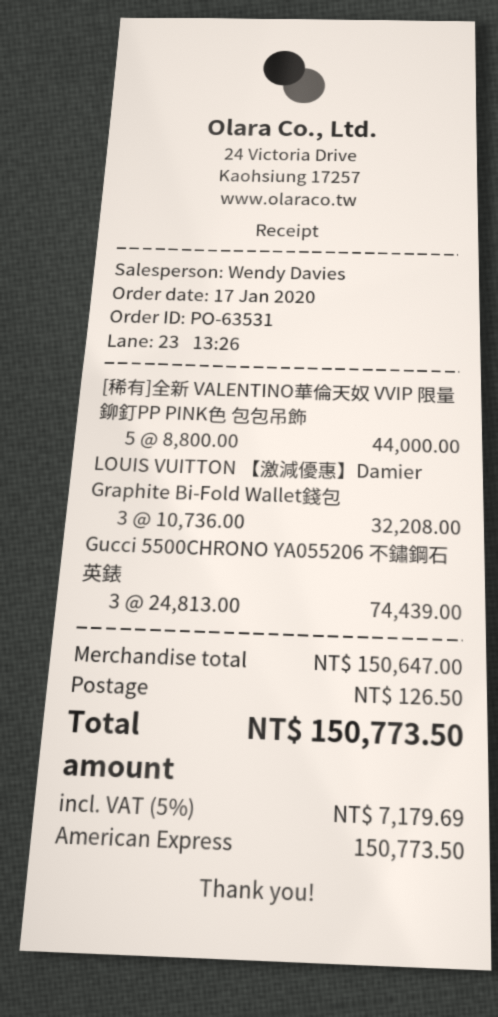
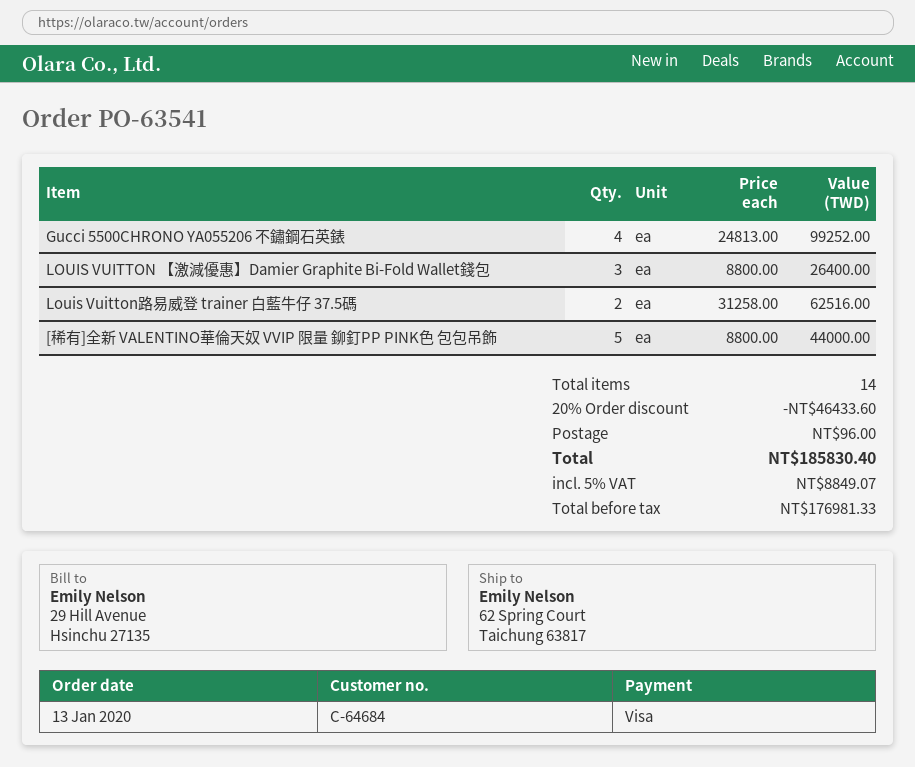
order number: PO-63531 -> PO-63541
order date: 2020-01-17 -> 2020-01-13
payment method: American Express -> Visa
LOUIS VUITTON 【激減優惠】Damier Graphite Bi-Fold Wallet錢包: 3 x 10736.00 = 32208.00 -> 3 x 8800.00 = 26400.00
Gucci 5500CHRONO YA055206 不鏽鋼石英錶: 3 x 24813.00 = 74439.00 -> 4 x 24813.00 = 99252.00
Louis Vuitton路易威登 trainer 白藍牛仔 37.5碼: none -> 2 x 31258.00 = 62516.00
discount: none -> 20% = 46433.60
shipping: 126.50 -> 96.00
tax: 5% = 7179.69 -> 5% = 8849.07
total: 150773.50 -> 185830.40

